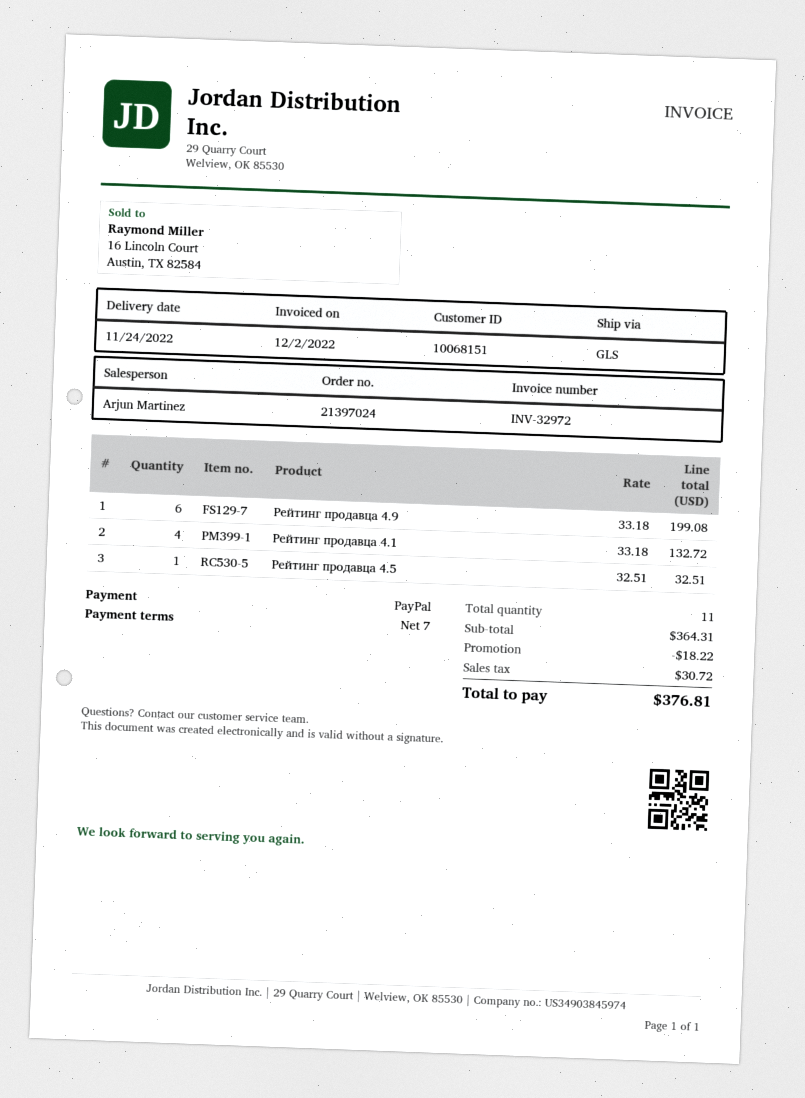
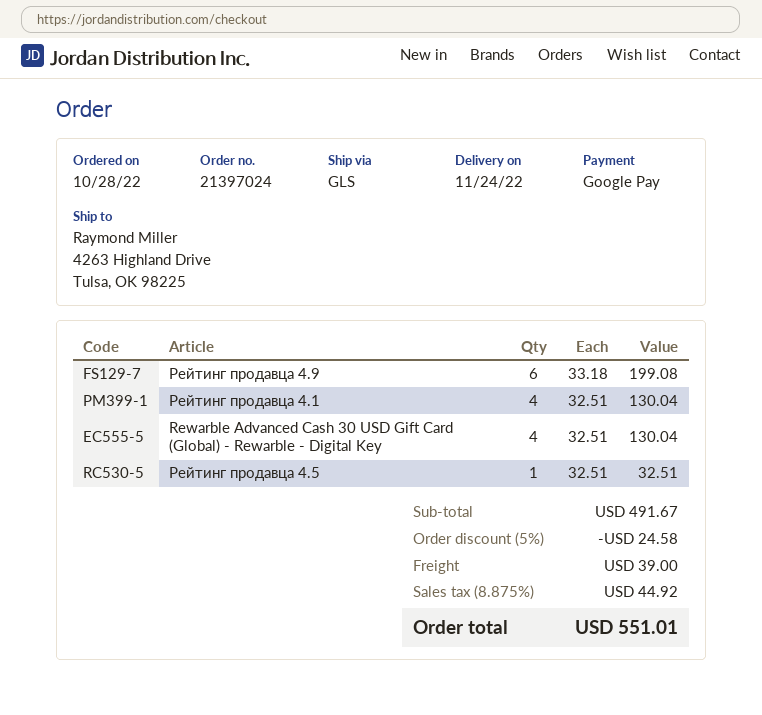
payment method: PayPal -> Google Pay
Рейтинг продавца 4.1: 4 x 33.18 = 132.72 -> 4 x 32.51 = 130.04
Rewarble Advanced Cash 30 USD Gift Card (Global) - Rewarble - Digital Key: none -> 4 x 32.51 = 130.04
subtotal: 364.31 -> 491.67
discount: 18.22 -> 24.58
shipping: none -> 39.00
tax: 30.72 -> 44.92
total: 376.81 -> 551.01

